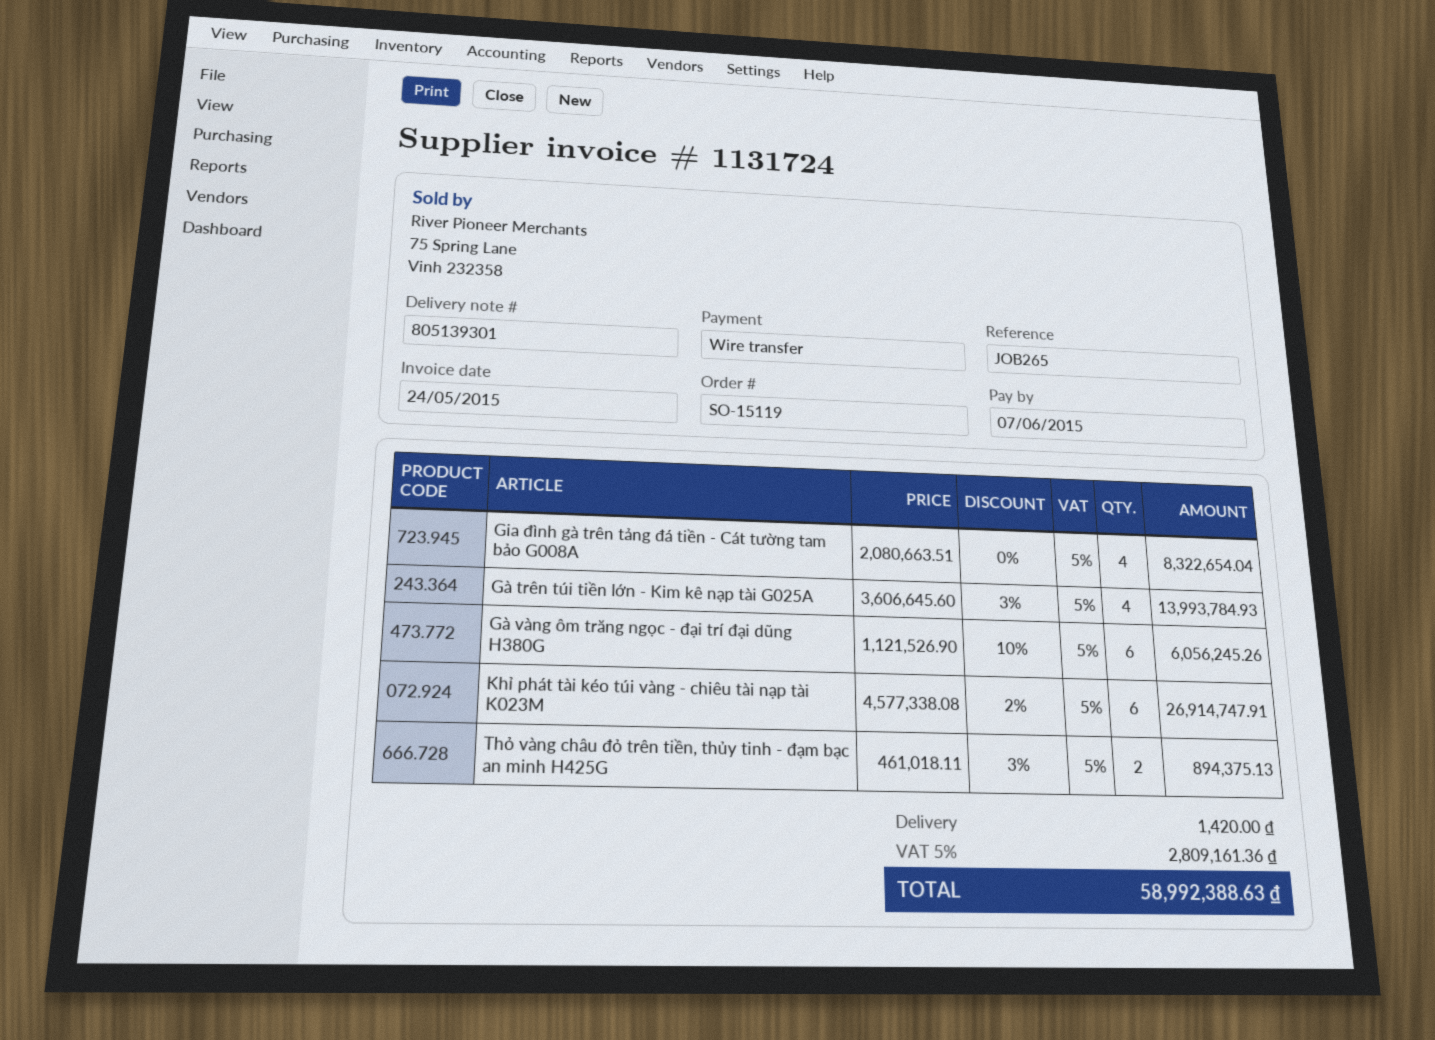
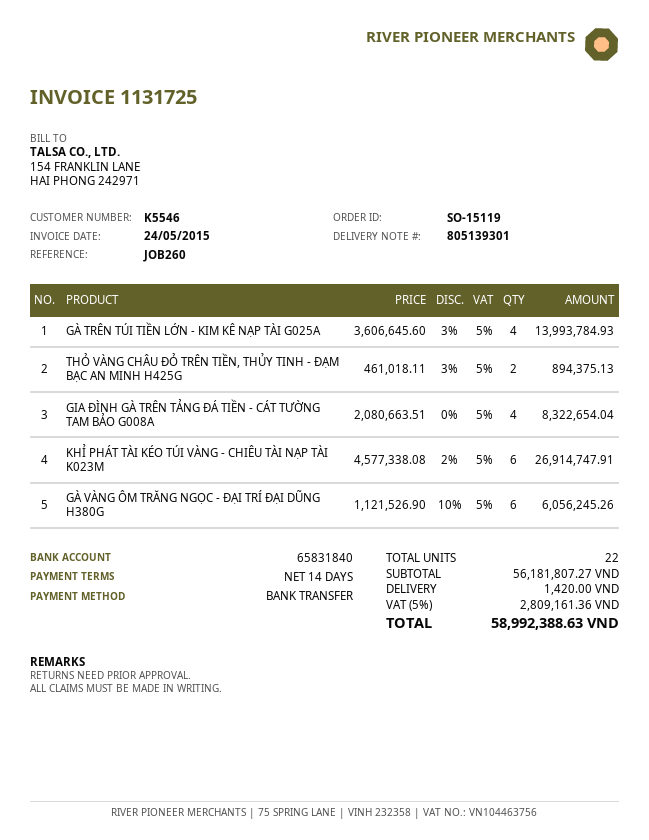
invoice number: 1131724 -> 1131725
reference: JOB265 -> JOB260

